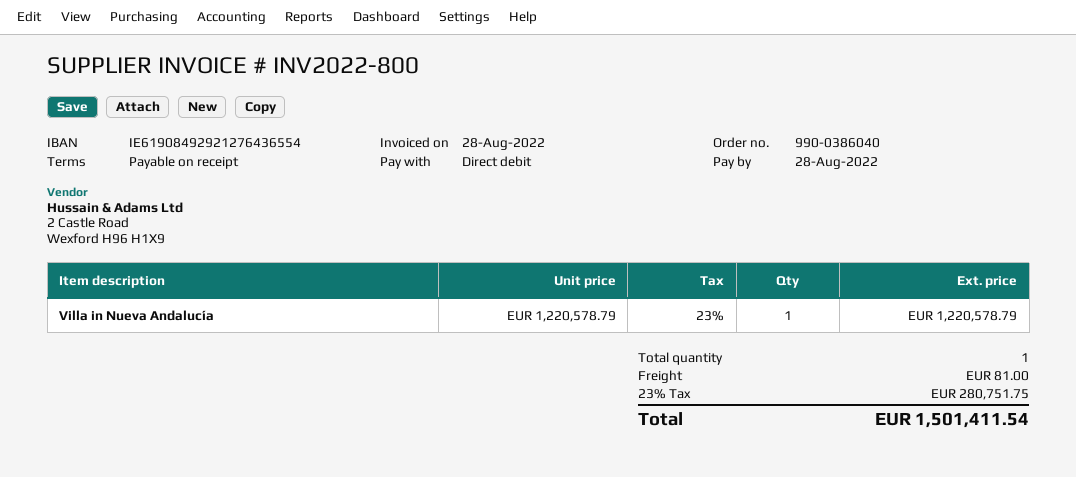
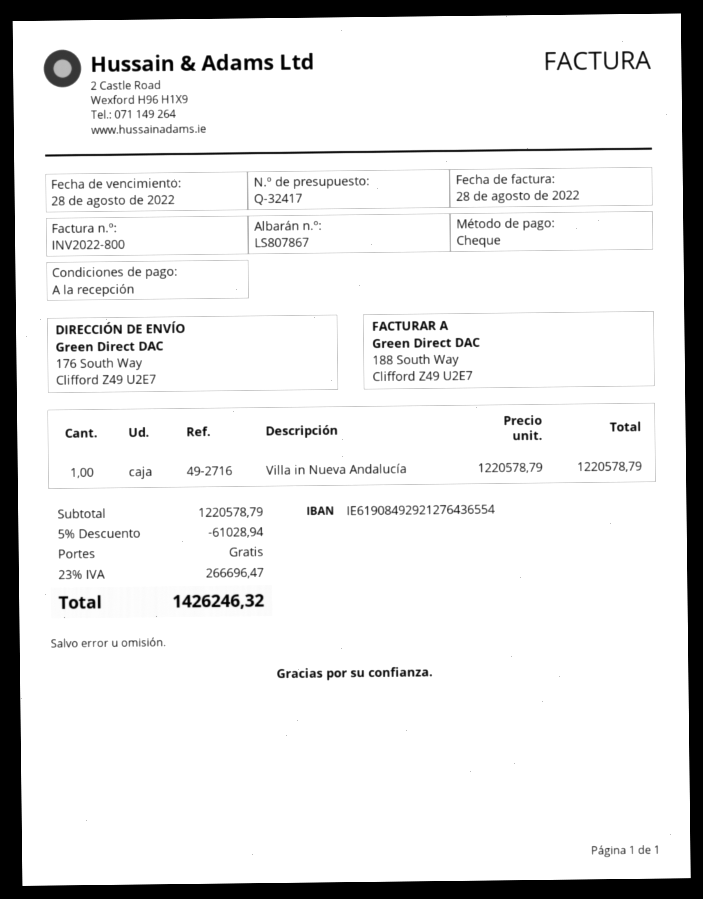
payment method: direct debit -> cheque
discount: none -> 5% = 61028.94
shipping: 81.00 -> 0.00
tax: 23% = 280751.75 -> 23% = 266696.47
total: 1501411.54 -> 1426246.32

